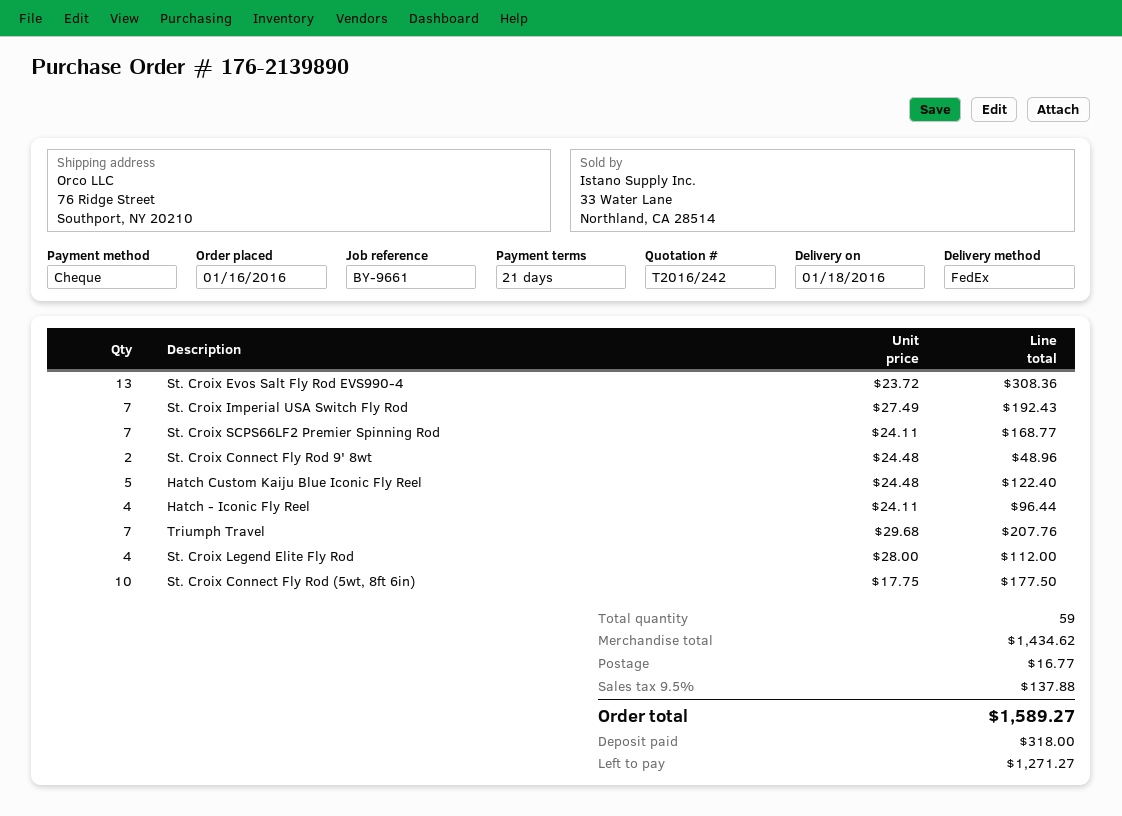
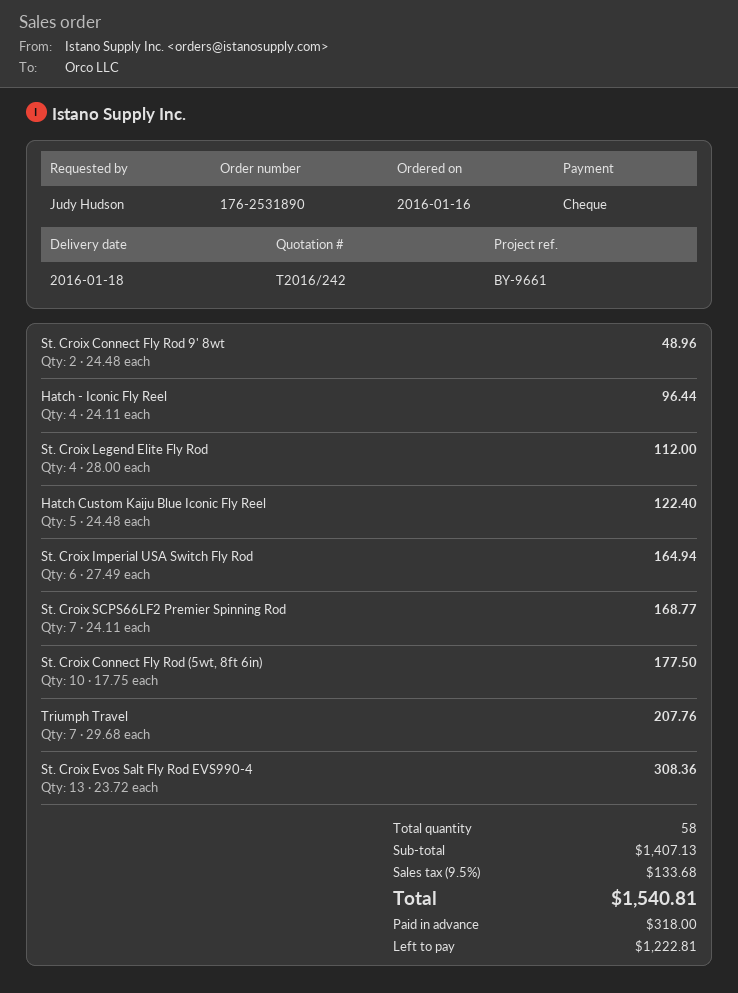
order number: 176-2139890 -> 176-2531890
St. Croix Imperial USA Switch Fly Rod: 7 x 27.49 = 192.43 -> 6 x 27.49 = 164.94
total quantity: 59 -> 58
subtotal: 1434.62 -> 1407.13
shipping: 16.77 -> none
tax: 9.5% = 137.88 -> 9.5% = 133.68
total: 1589.27 -> 1540.81
balance: 1271.27 -> 1222.81

